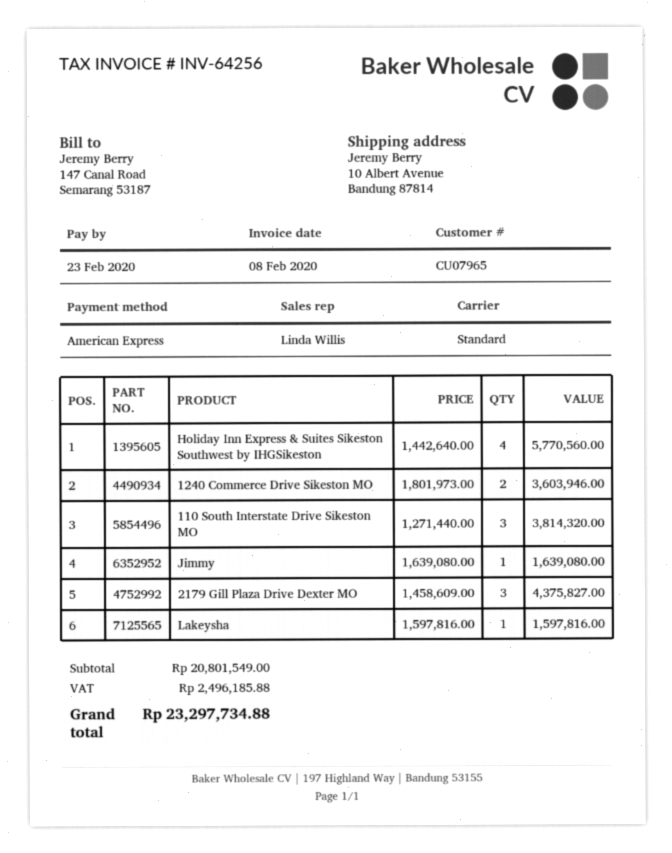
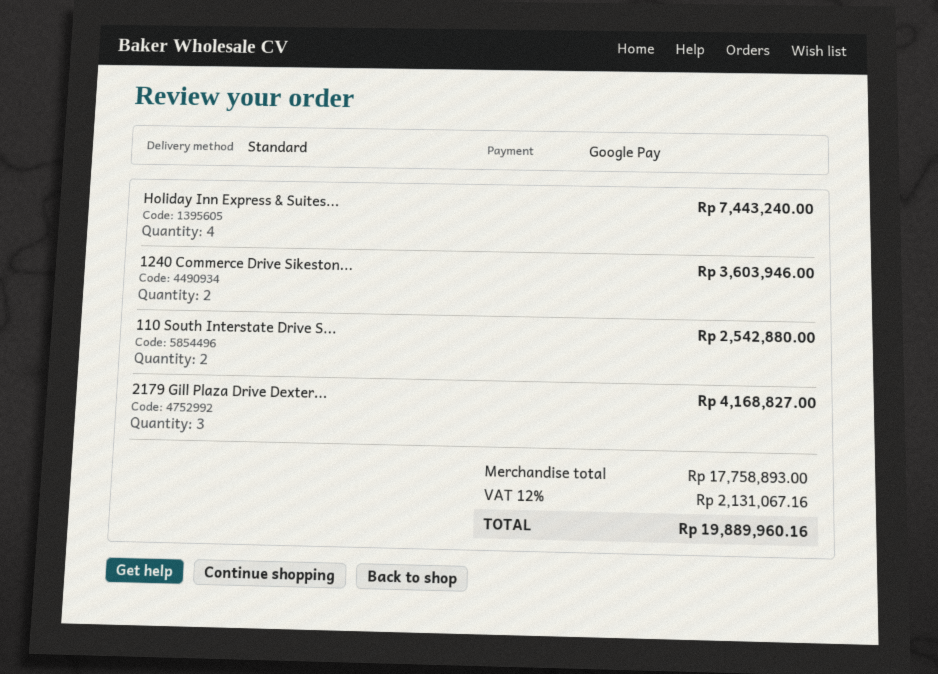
payment method: American Express -> Google Pay
Holiday Inn Express & Suites Sikeston Southwest by IHGSikeston: 4 for 5770560.00 -> 4 for 7443240.00
110 South Interstate Drive Sikeston MO: 3 for 3814320.00 -> 2 for 2542880.00
Jimmy: 1 for 1639080.00 -> none
2179 Gill Plaza Drive Dexter MO: 3 for 4375827.00 -> 3 for 4168827.00
Lakeysha: 1 for 1597816.00 -> none
subtotal: 20801549.00 -> 17758893.00
tax: 2496185.88 -> 2131067.16
total: 23297734.88 -> 19889960.16

